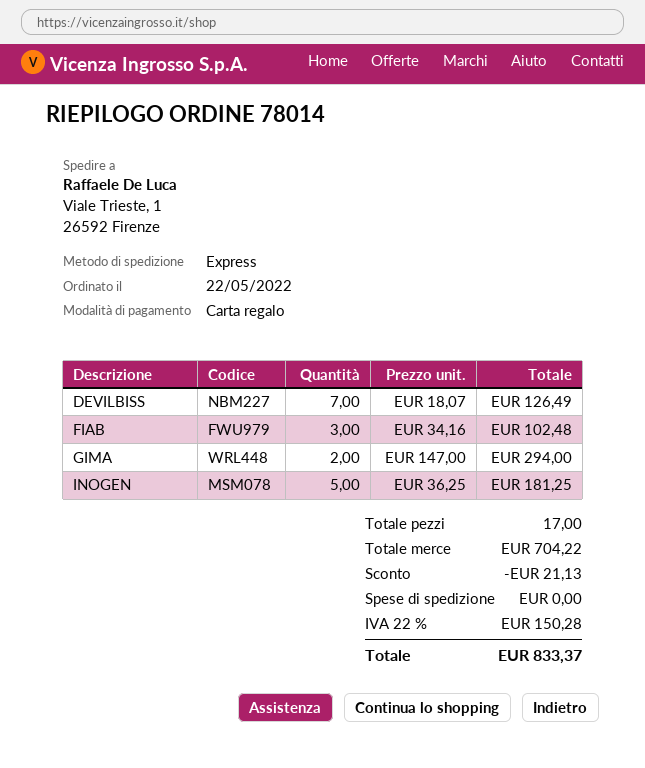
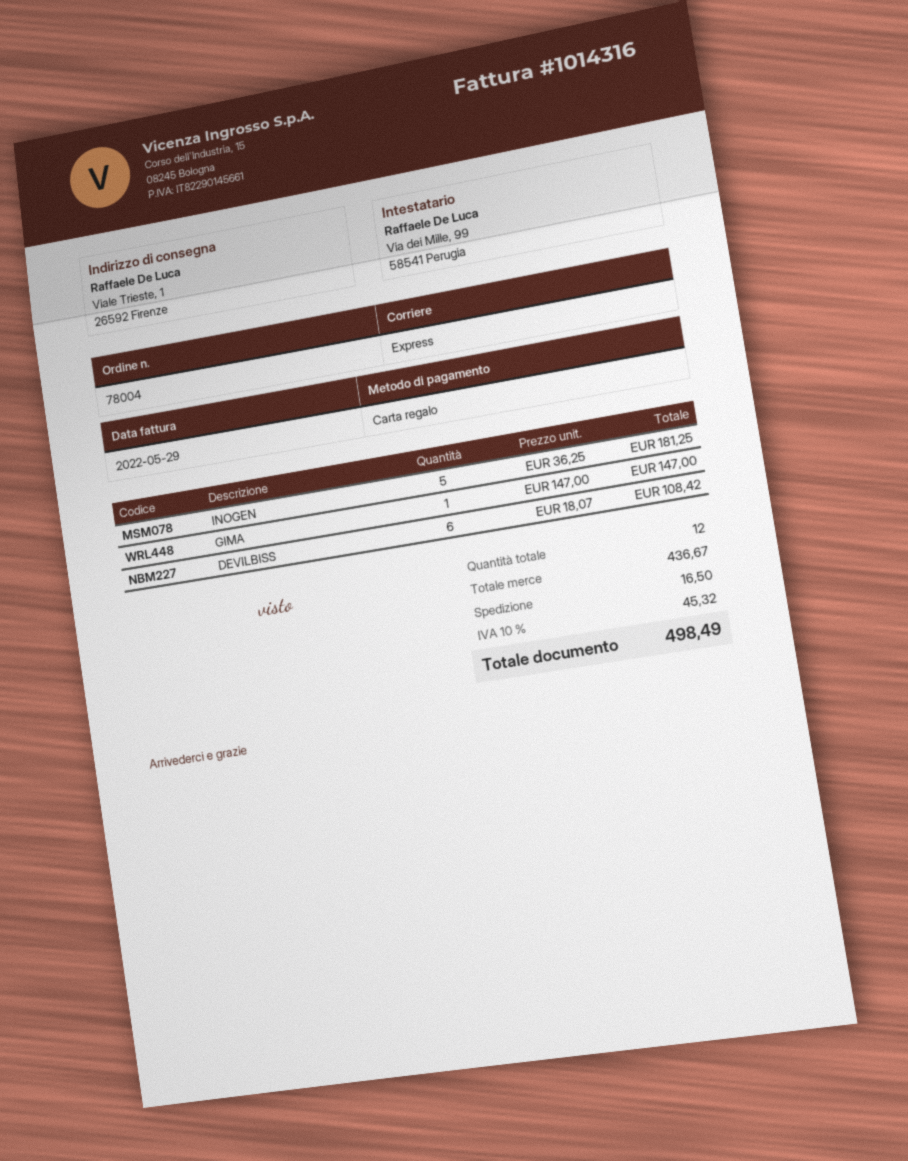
order number: 78014 -> 78004
DEVILBISS: 7 x 18.07 = 126.49 -> 6 x 18.07 = 108.42
FIAB: 3 x 34.16 = 102.48 -> none
GIMA: 2 x 147.00 = 294.00 -> 1 x 147.00 = 147.00
total quantity: 17 -> 12
subtotal: 704.22 -> 436.67
discount: 21.13 -> none
shipping: 0.00 -> 16.50
tax: 22% = 150.28 -> 10% = 45.32
total: 833.37 -> 498.49

